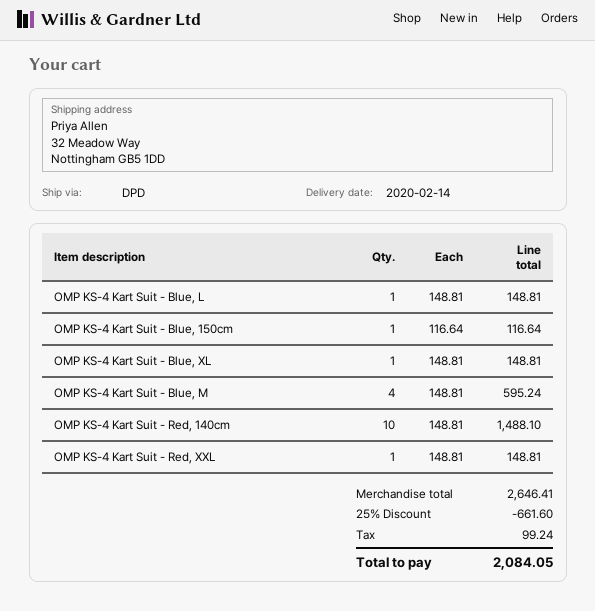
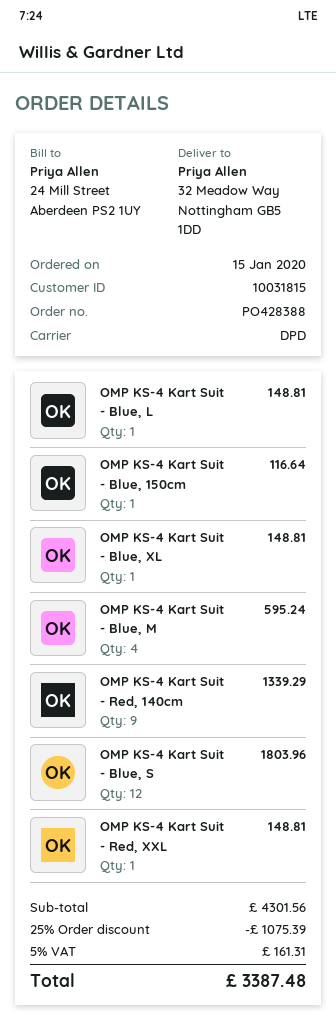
OMP KS-4 Kart Suit - Red, 140cm: 10 for 1488.10 -> 9 for 1339.29
OMP KS-4 Kart Suit - Blue, S: none -> 12 for 1803.96
subtotal: 2646.41 -> 4301.56
discount: 25% = 661.60 -> 25% = 1075.39
tax: 99.24 -> 161.31
total: 2084.05 -> 3387.48

